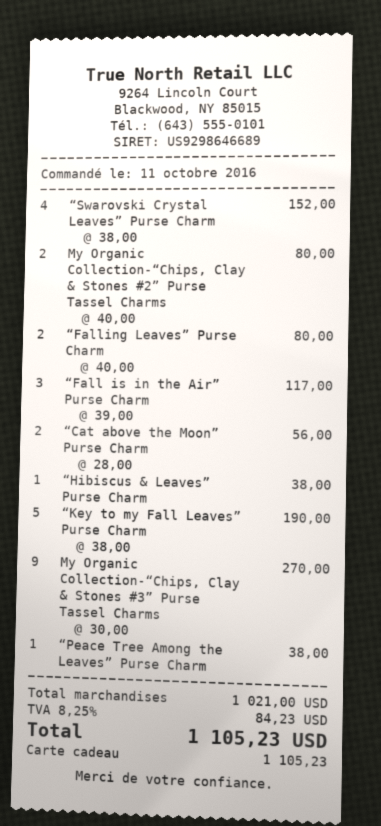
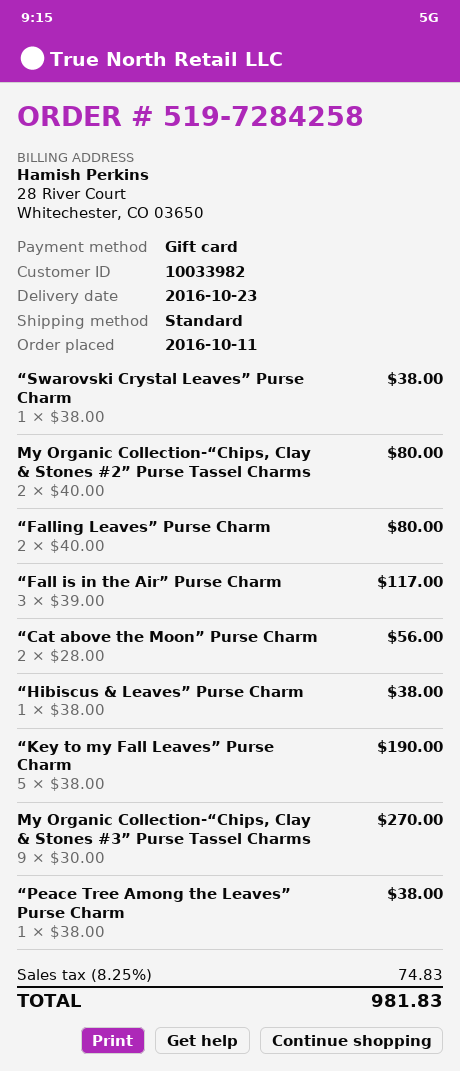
“Swarovski Crystal Leaves” Purse Charm: 4 x 38.00 = 152.00 -> 1 x 38.00 = 38.00
tax: 8.25% = 84.23 -> 8.25% = 74.83
total: 1105.23 -> 981.83

